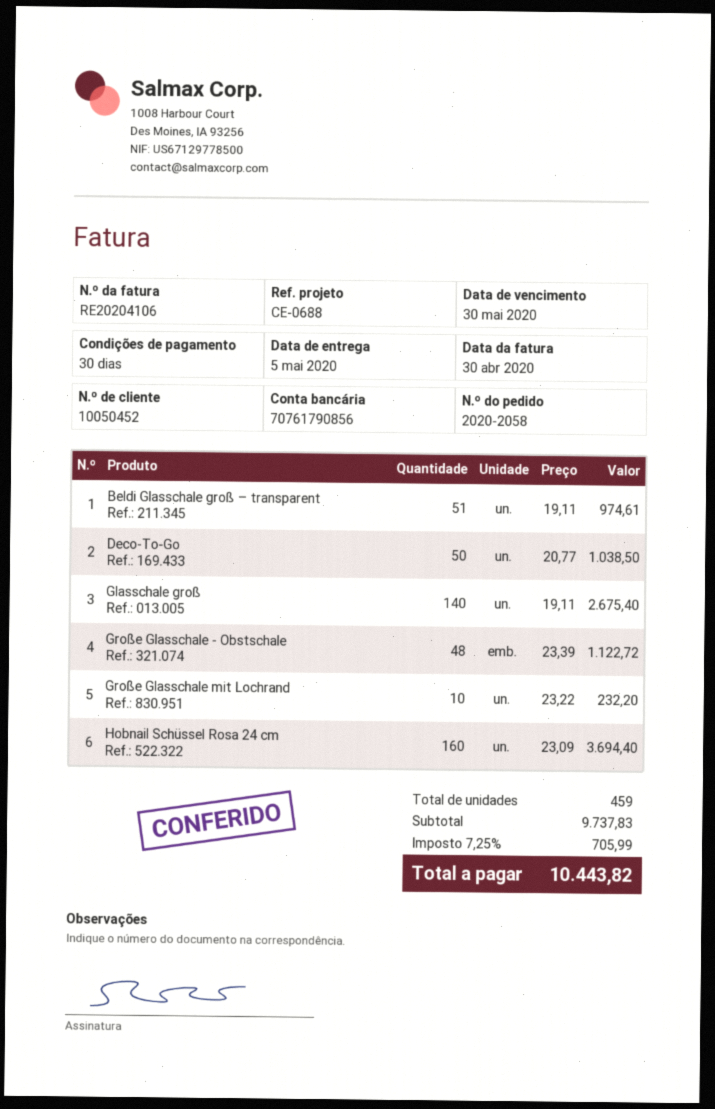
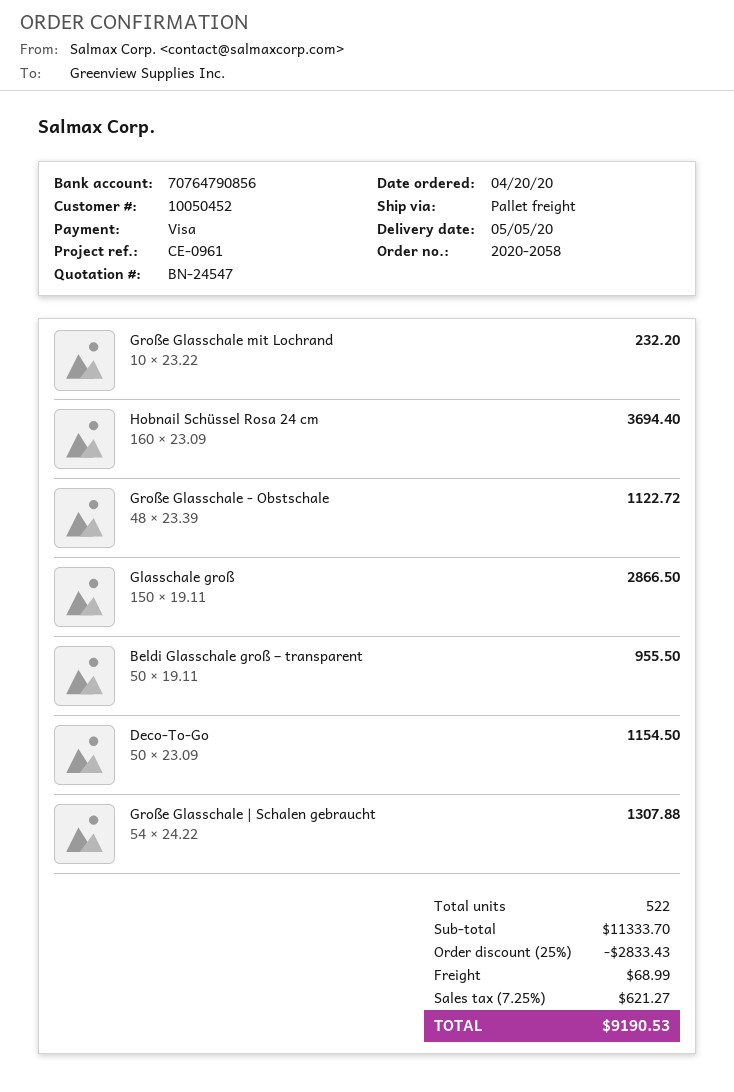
reference: CE-0688 -> CE-0961
bank account: 70761790856 -> 70764790856
Beldi Glasschale groß – transparent: 51 x 19.11 = 974.61 -> 50 x 19.11 = 955.50
Deco-To-Go: 50 x 20.77 = 1038.50 -> 50 x 23.09 = 1154.50
Glasschale groß: 140 x 19.11 = 2675.40 -> 150 x 19.11 = 2866.50
Große Glasschale | Schalen gebraucht: none -> 54 x 24.22 = 1307.88
total quantity: 459 -> 522
subtotal: 9737.83 -> 11333.70
discount: none -> 25% = 2833.43
shipping: none -> 68.99
tax: 7.25% = 705.99 -> 7.25% = 621.27
total: 10443.82 -> 9190.53

